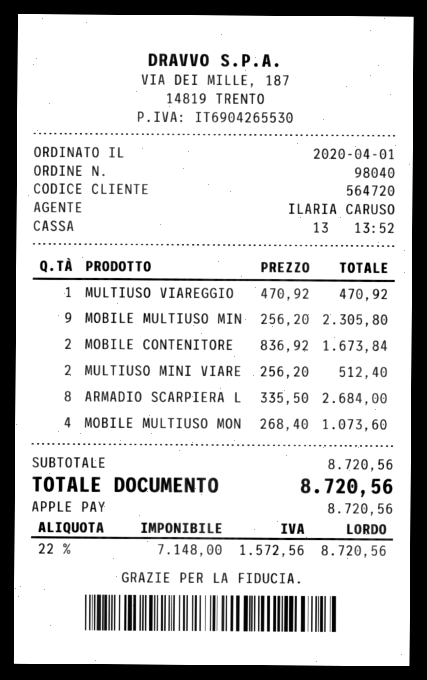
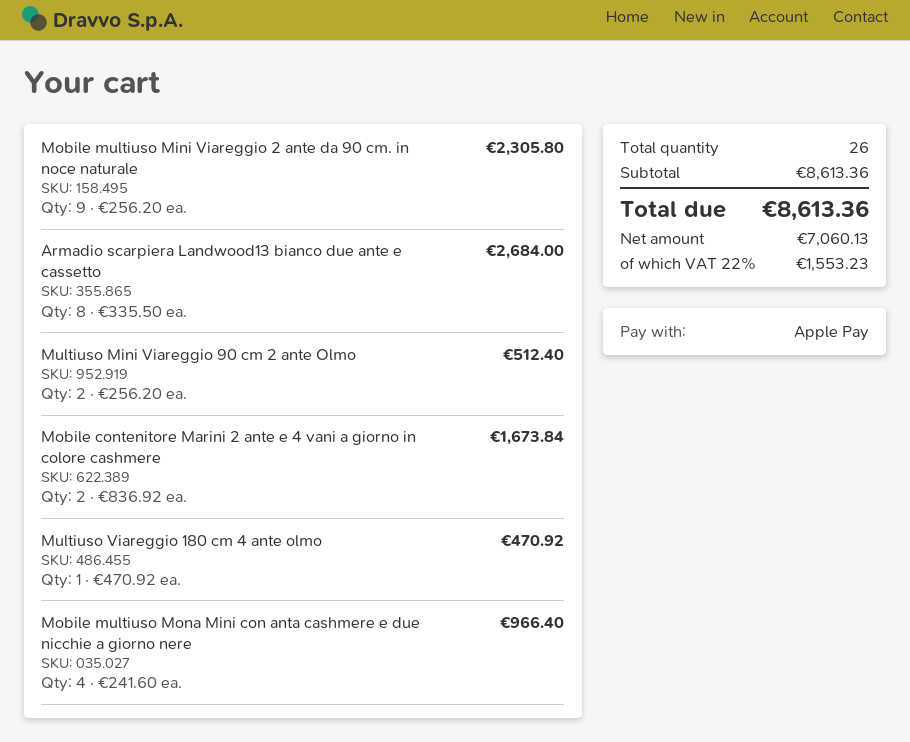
MOBILE MULTIUSO MON: 4 x 268.40 = 1073.60 -> 4 x 241.60 = 966.40
subtotal: 8720.56 -> 8613.36
net: 7148.00 -> 7060.13
tax: 22% = 1572.56 -> 22% = 1553.23
total: 8720.56 -> 8613.36

